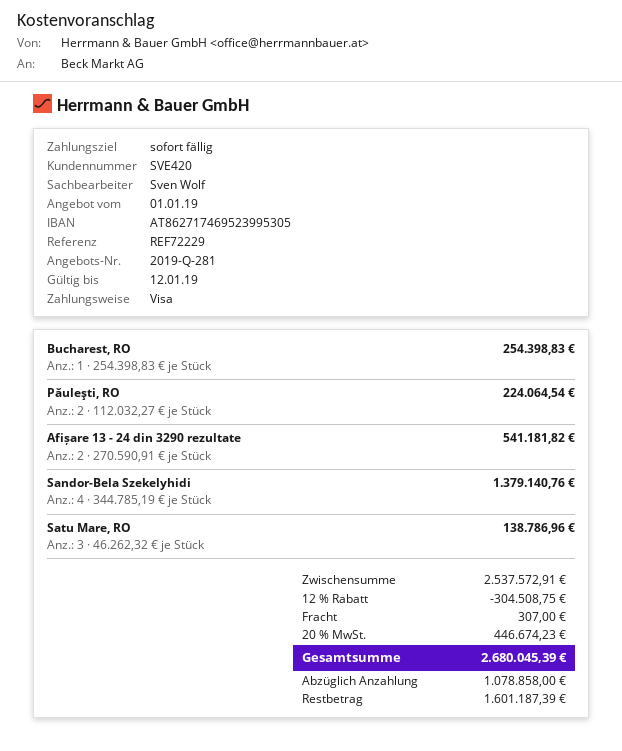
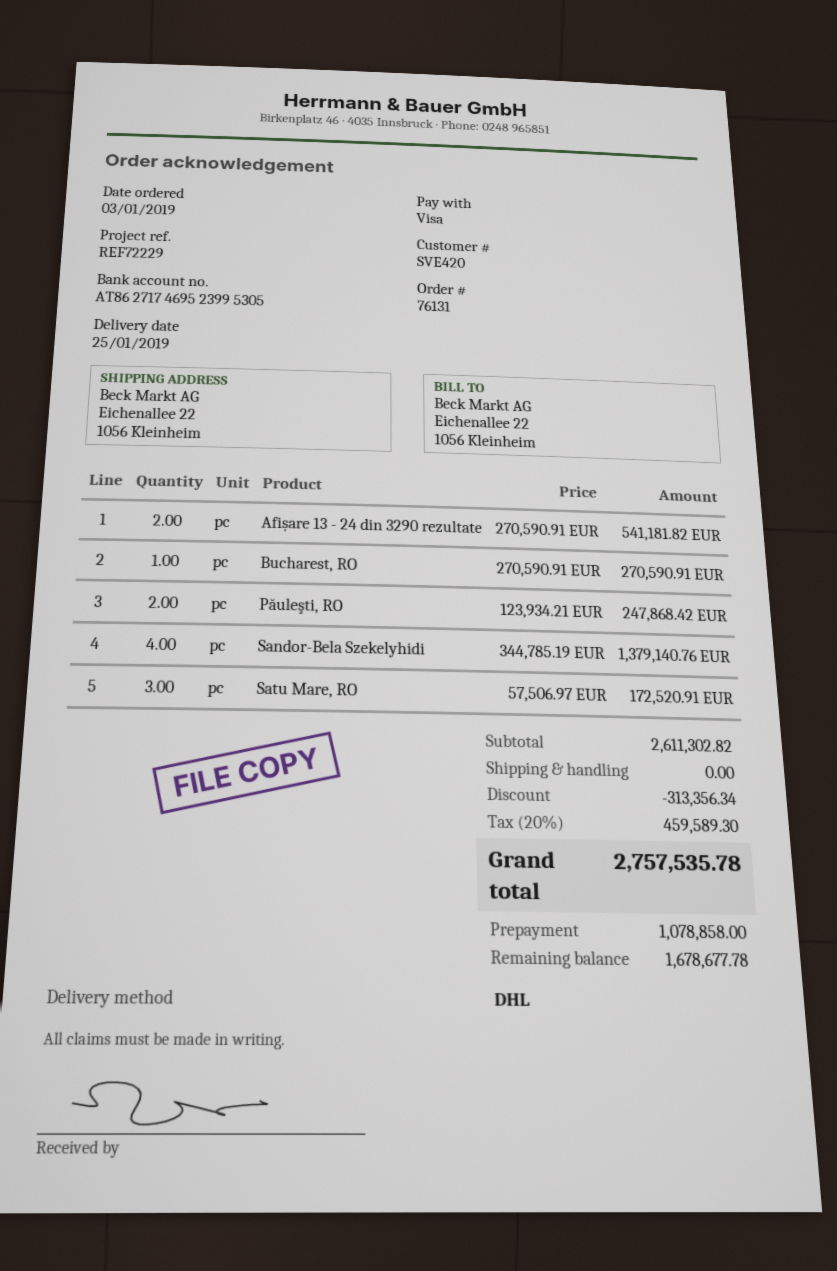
Bucharest, RO: 1 x 254398.83 = 254398.83 -> 1 x 270590.91 = 270590.91
Păuleşti, RO: 2 x 112032.27 = 224064.54 -> 2 x 123934.21 = 247868.42
Satu Mare, RO: 3 x 46262.32 = 138786.96 -> 3 x 57506.97 = 172520.91
subtotal: 2537572.91 -> 2611302.82
discount: 304508.75 -> 313356.34
shipping: 307.00 -> 0.00
tax: 20% = 446674.23 -> 20% = 459589.30
total: 2680045.39 -> 2757535.78
balance: 1601187.39 -> 1678677.78

